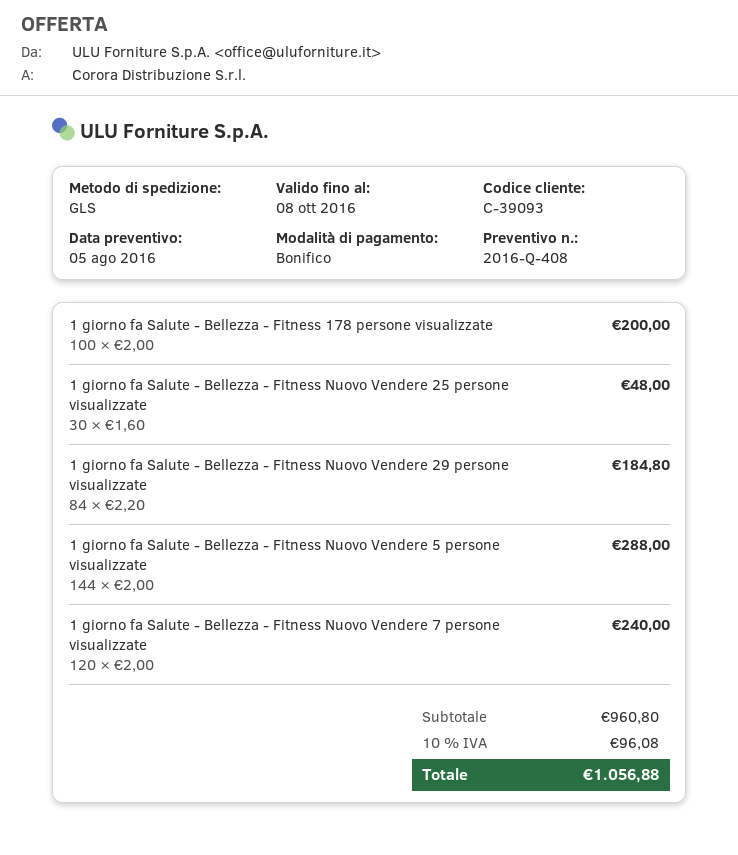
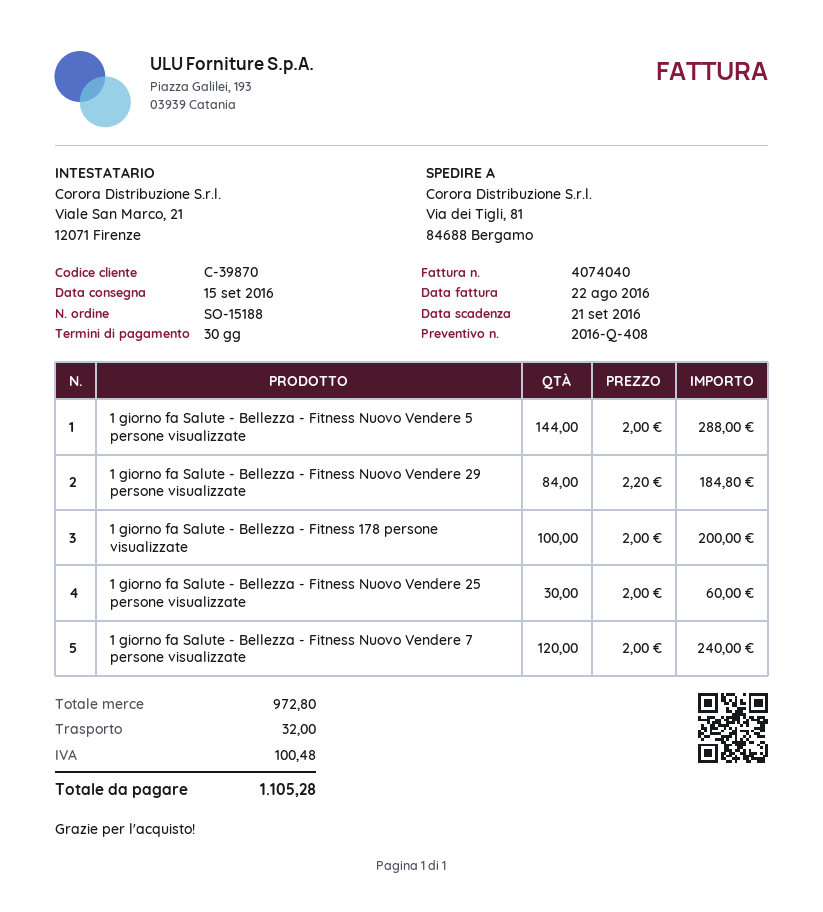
customer number: C-39093 -> C-39870
1 giorno fa Salute - Bellezza - Fitness Nuovo Vendere 25 persone visualizzate: 30 x 1.60 = 48.00 -> 30 x 2.00 = 60.00
subtotal: 960.80 -> 972.80
shipping: none -> 32.00
tax: 96.08 -> 100.48
total: 1056.88 -> 1105.28

